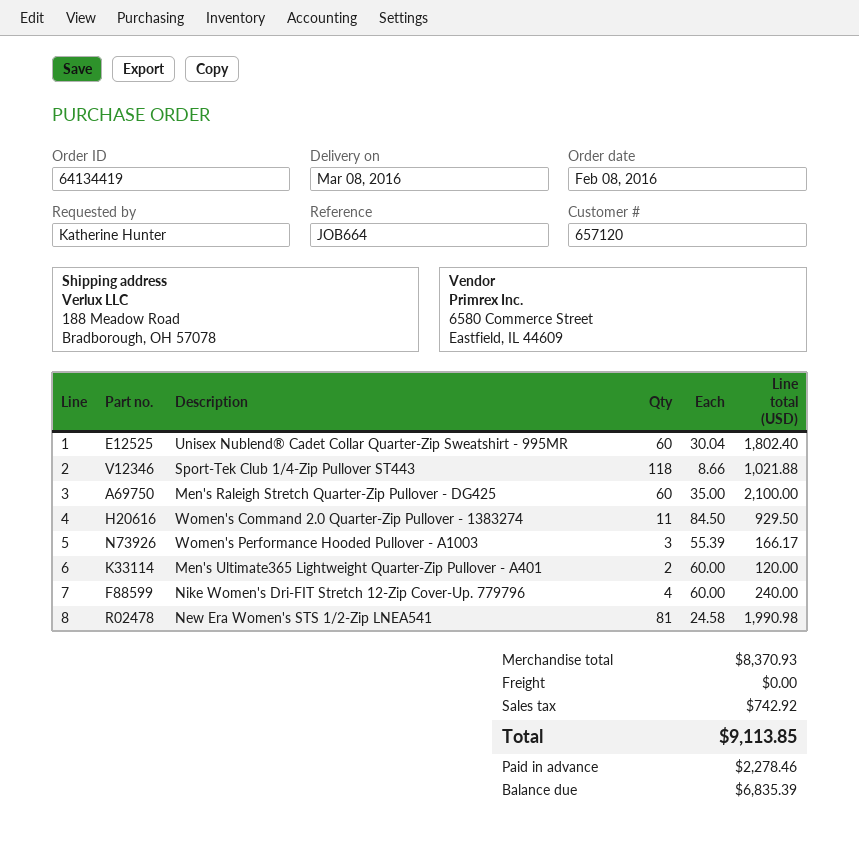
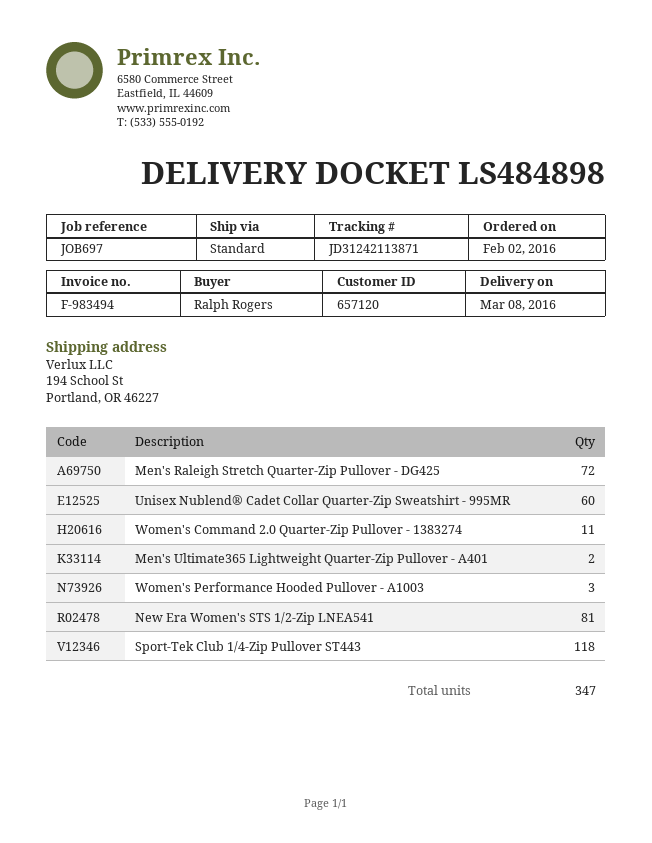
order date: 2016-02-08 -> 2016-02-02
reference: JOB664 -> JOB697
ordered by: Katherine Hunter -> Ralph Rogers
ship to: 188 Meadow Road, Bradborough, OH 57078 -> 194 School St, Portland, OR 46227
Men's Raleigh Stretch Quarter-Zip Pullover - DG425: 60 -> 72
Nike Women's Dri-FIT Stretch 12-Zip Cover-Up. 779796: 4 -> none

